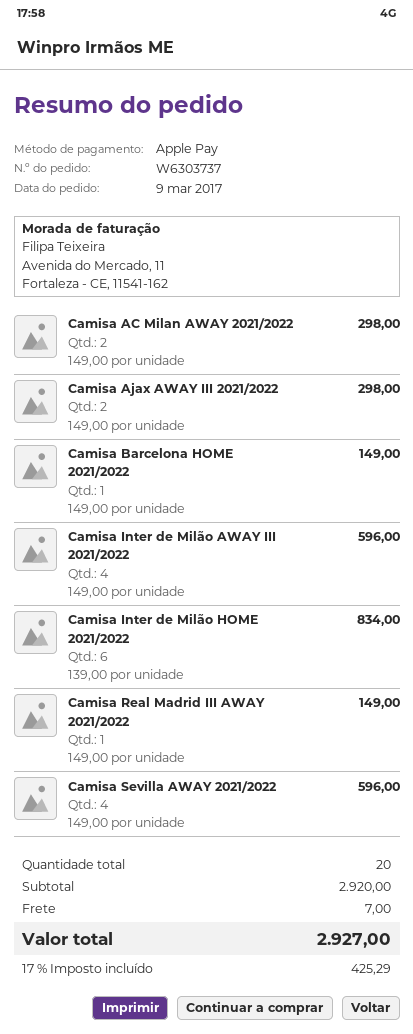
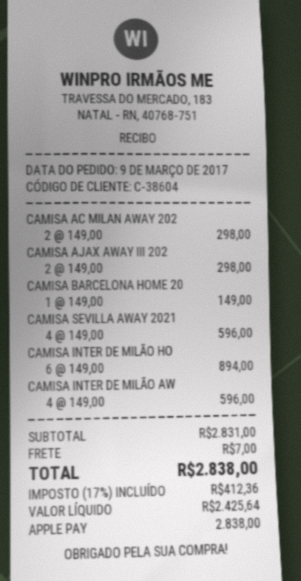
Camisa Inter de Milão HOME 2021/2022: 6 x 139.00 = 834.00 -> 6 x 149.00 = 894.00
Camisa Real Madrid III AWAY 2021/2022: 1 x 149.00 = 149.00 -> none
subtotal: 2920.00 -> 2831.00
tax: 17% = 425.29 -> 17% = 412.36
total: 2927.00 -> 2838.00

